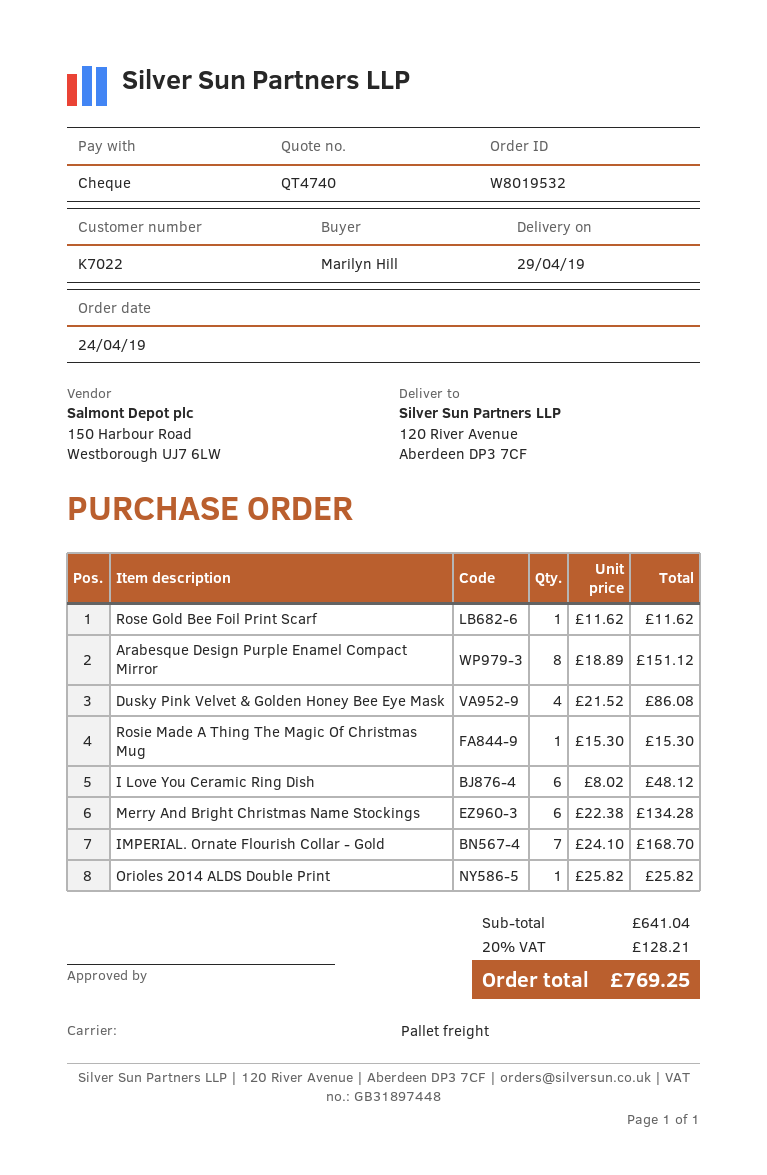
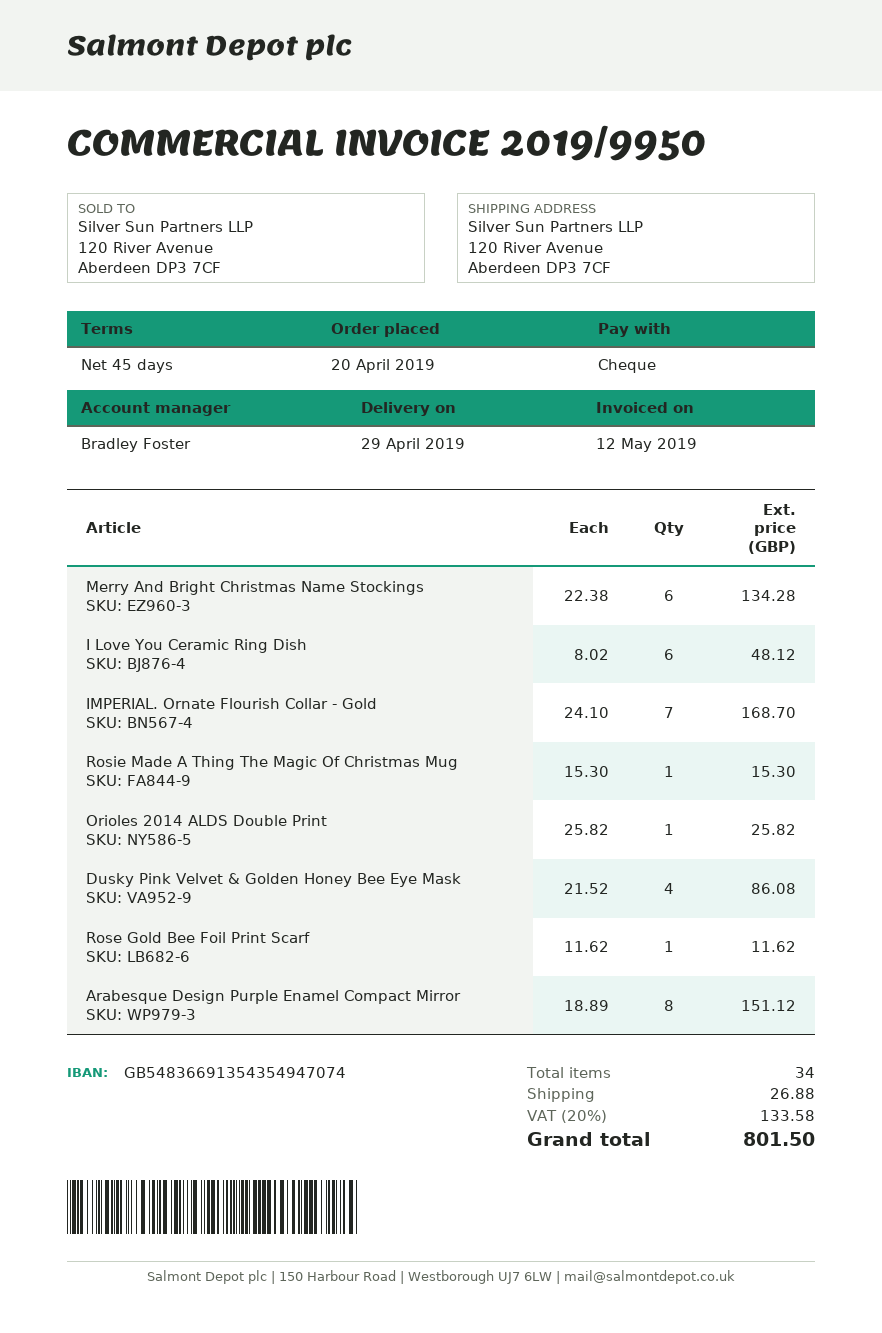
order date: 2019-04-24 -> 2019-04-20
shipping: none -> 26.88
tax: 20% = 128.21 -> 20% = 133.58
total: 769.25 -> 801.50

